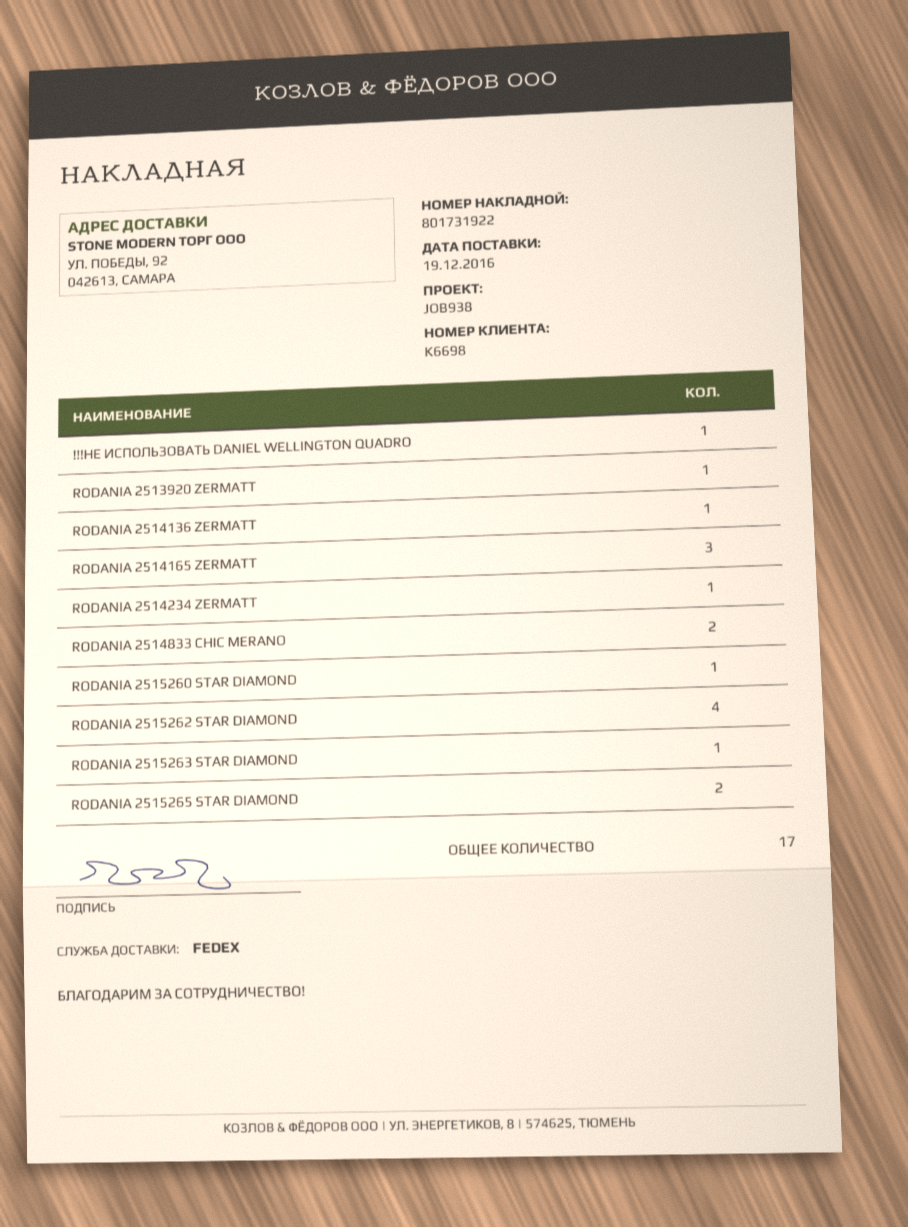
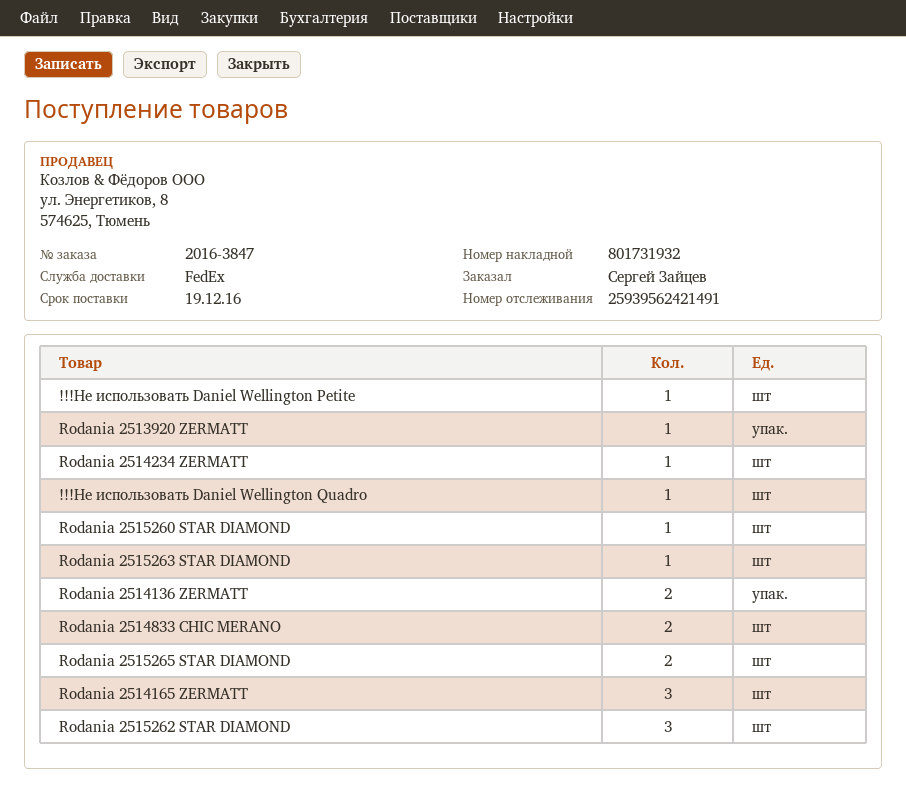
delivery note number: 801731922 -> 801731932
RODANIA 2514136 ZERMATT: 1 -> 2
RODANIA 2515262 STAR DIAMOND: 4 -> 3
!!!Не использовать Daniel Wellington Petite: none -> 1

